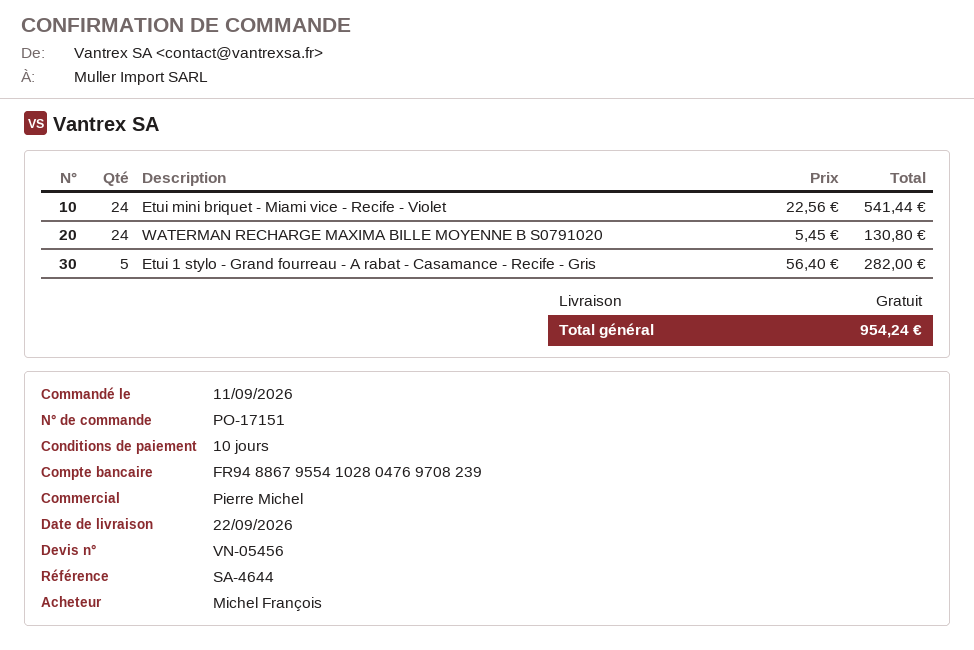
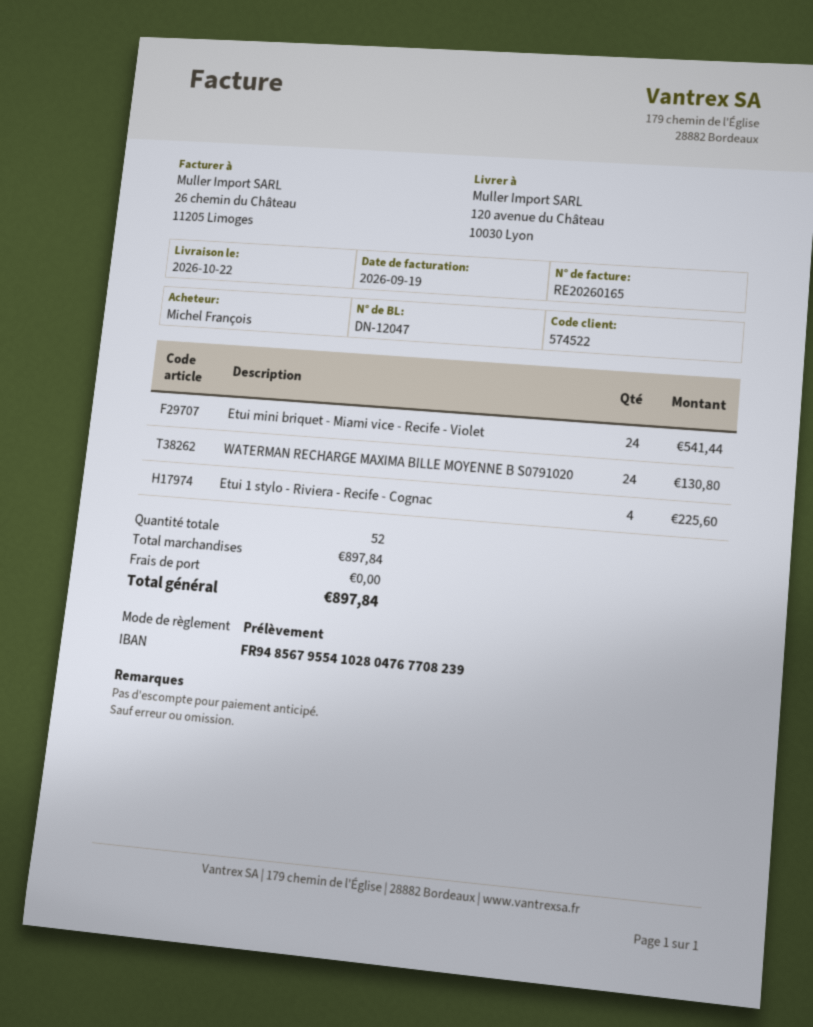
delivery date: 2026-09-22 -> 2026-10-22
bank account: FR9488679554102804769708239 -> FR9485679554102804767708239
Etui 1 stylo - Grand fourreau - A rabat - Casamance - Recife - Gris: 5 for 282.00 -> none
Etui 1 stylo - Riviera - Recife - Cognac: none -> 4 for 225.60
total: 954.24 -> 897.84

